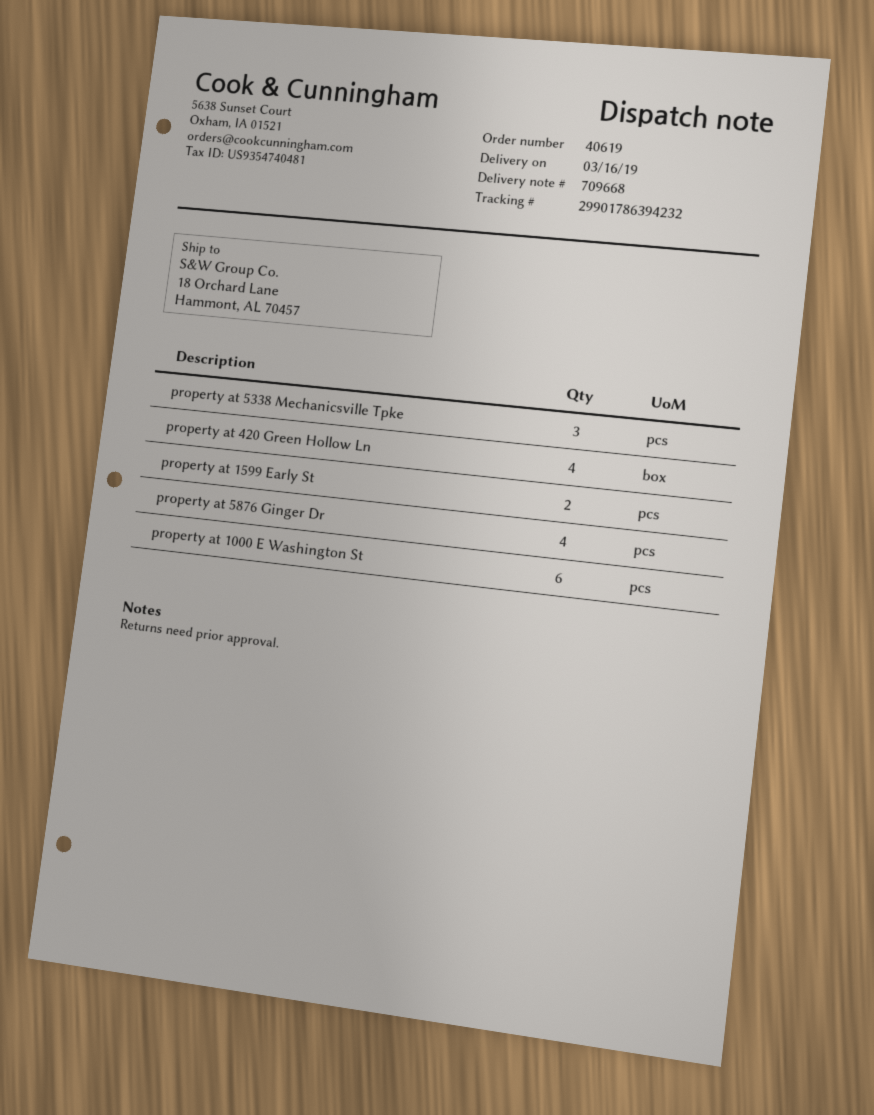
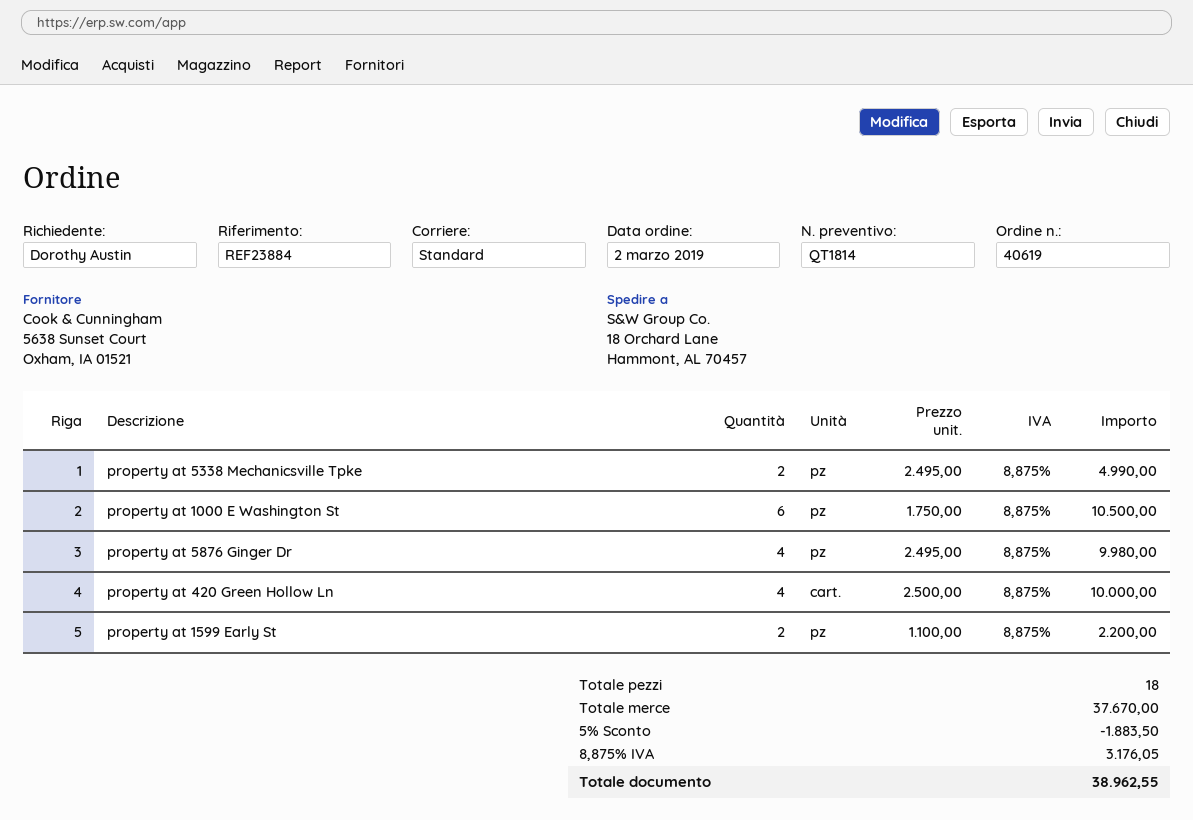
property at 5338 Mechanicsville Tpke: 3 -> 2

